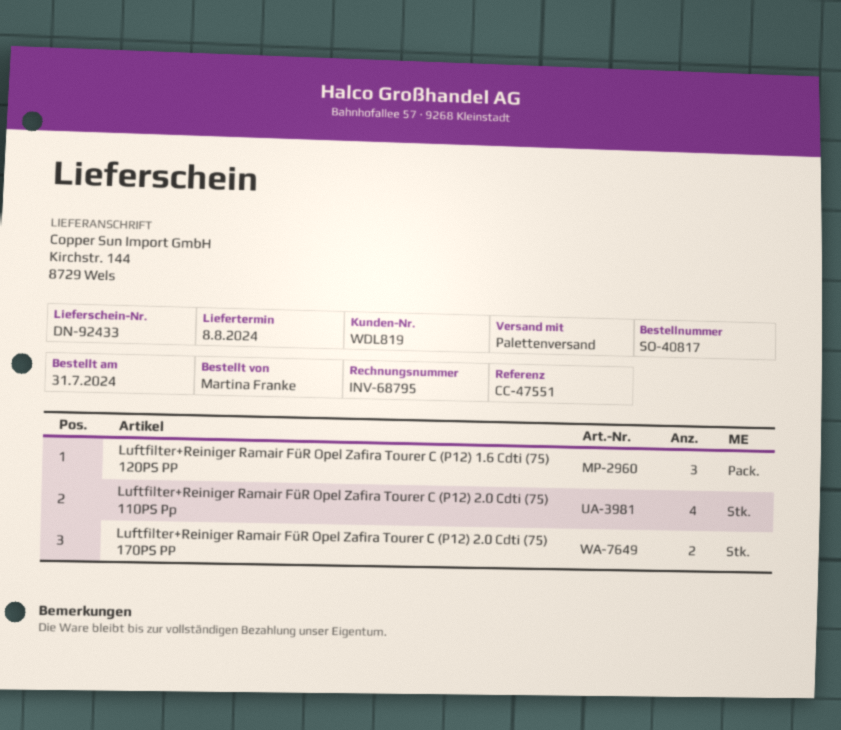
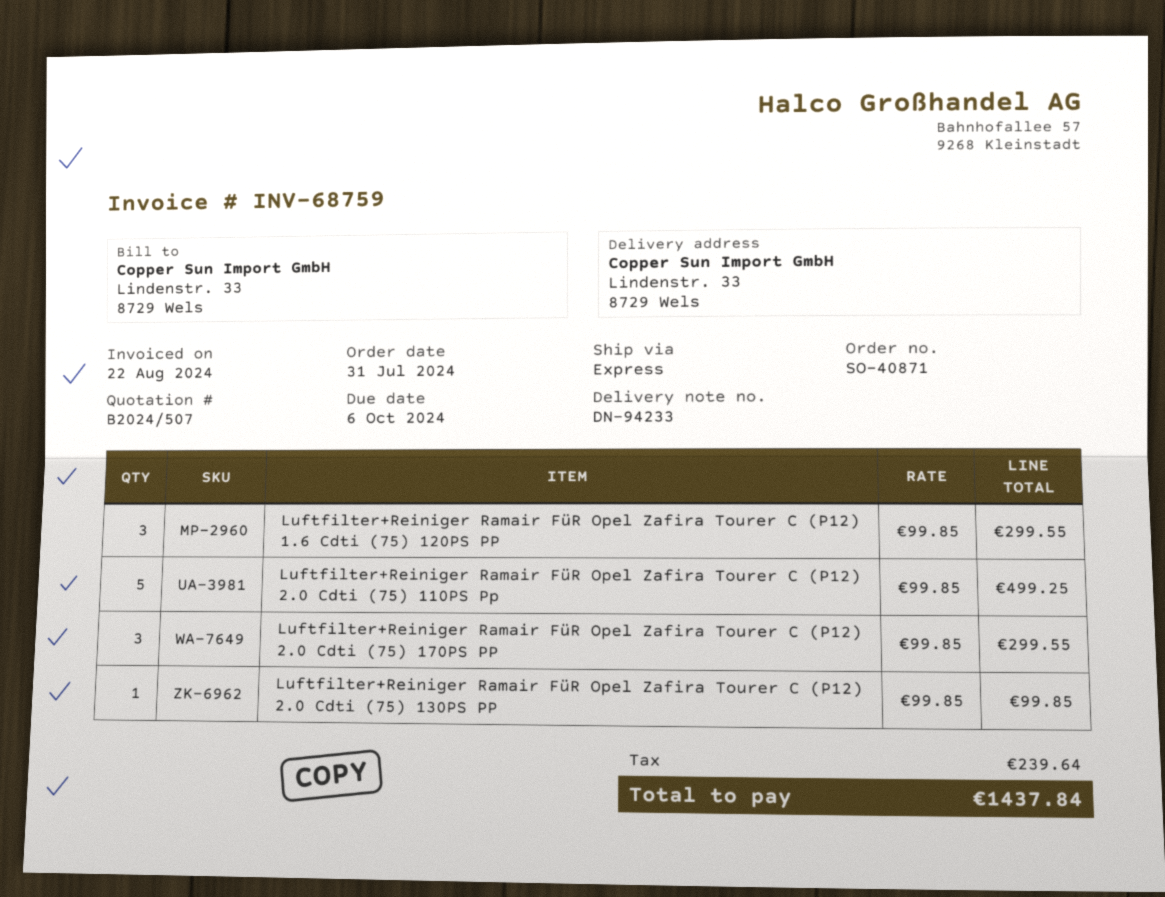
order number: SO-40817 -> SO-40871
delivery note number: DN-92433 -> DN-94233
invoice number: INV-68795 -> INV-68759
shipping method: pallet freight -> express
ship to: Kirchstr. 144, 8729 Wels -> Lindenstr. 33, 8729 Wels
Luftfilter+Reiniger Ramair FüR Opel Zafira Tourer C (P12) 2.0 Cdti (75) 110PS Pp: 4 -> 5
Luftfilter+Reiniger Ramair FüR Opel Zafira Tourer C (P12) 2.0 Cdti (75) 170PS PP: 2 -> 3
Luftfilter+Reiniger Ramair FüR Opel Zafira Tourer C (P12) 2.0 Cdti (75) 130PS PP: none -> 1

